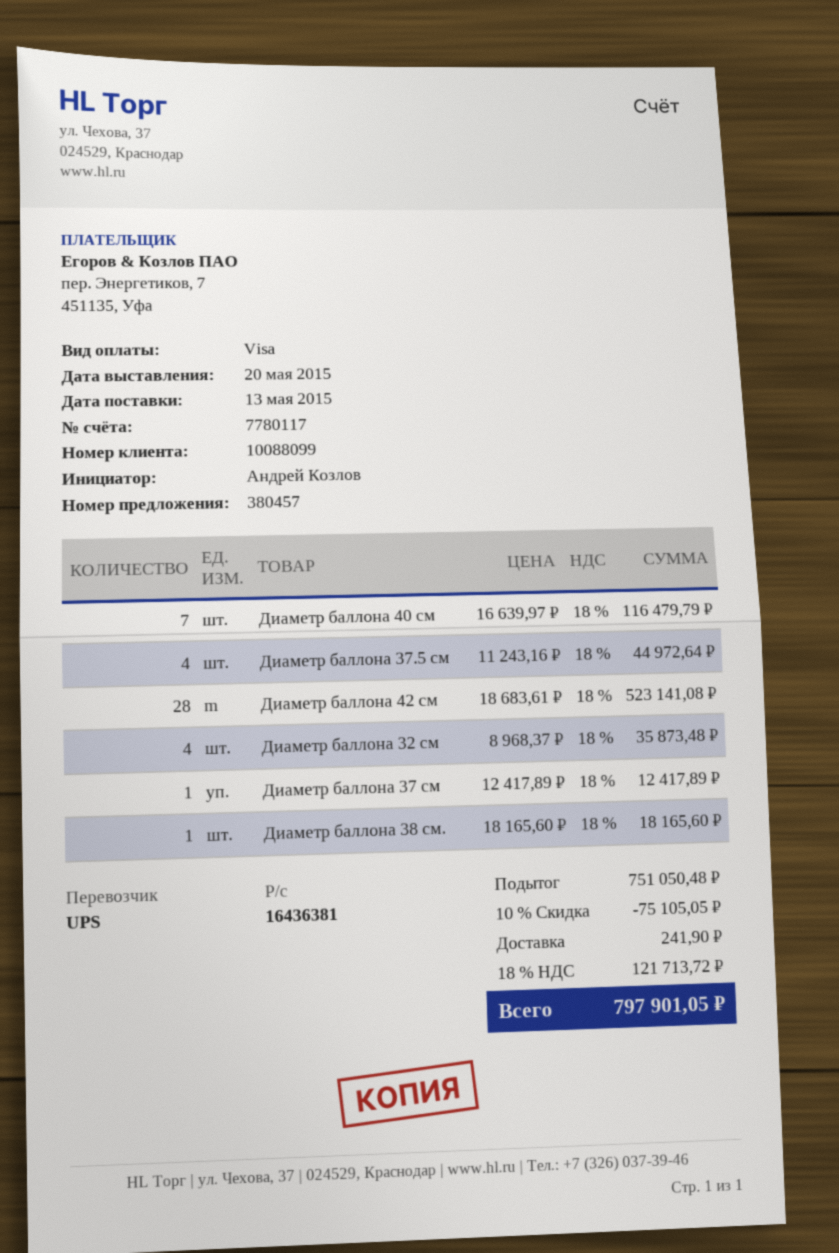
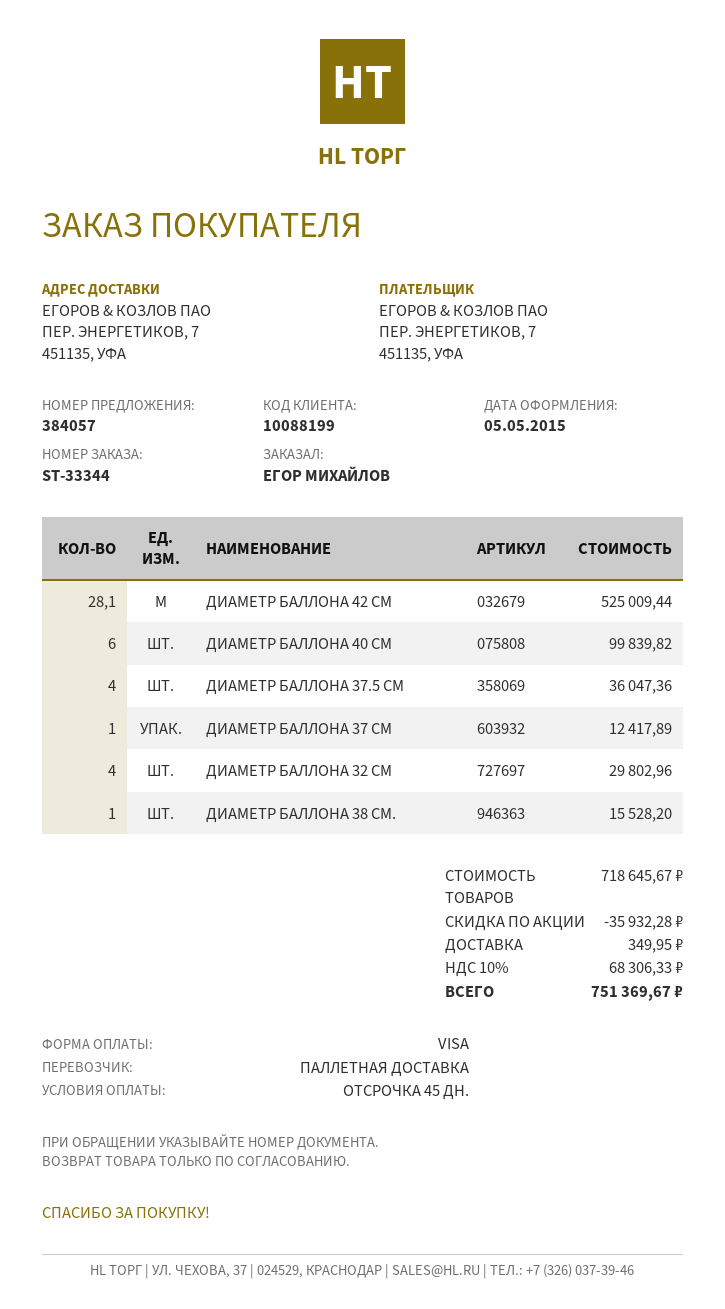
quote number: 380457 -> 384057
customer number: 10088099 -> 10088199
ordered by: Андрей Козлов -> ЕГОР МИХАЙЛОВ
shipping method: UPS -> pallet freight
Диаметр баллона 40 см: 7 for 116479.79 -> 6 for 99839.82
Диаметр баллона 37.5 см: 4 for 44972.64 -> 4 for 36047.36
Диаметр баллона 42 см: 28 for 523141.08 -> 28.1 for 525009.44
Диаметр баллона 32 см: 4 for 35873.48 -> 4 for 29802.96
Диаметр баллона 38 см.: 1 for 18165.60 -> 1 for 15528.20
subtotal: 751050.48 -> 718645.67
discount: 75105.05 -> 35932.28
shipping: 241.90 -> 349.95
tax: 18% = 121713.72 -> 10% = 68306.33
total: 797901.05 -> 751369.67

